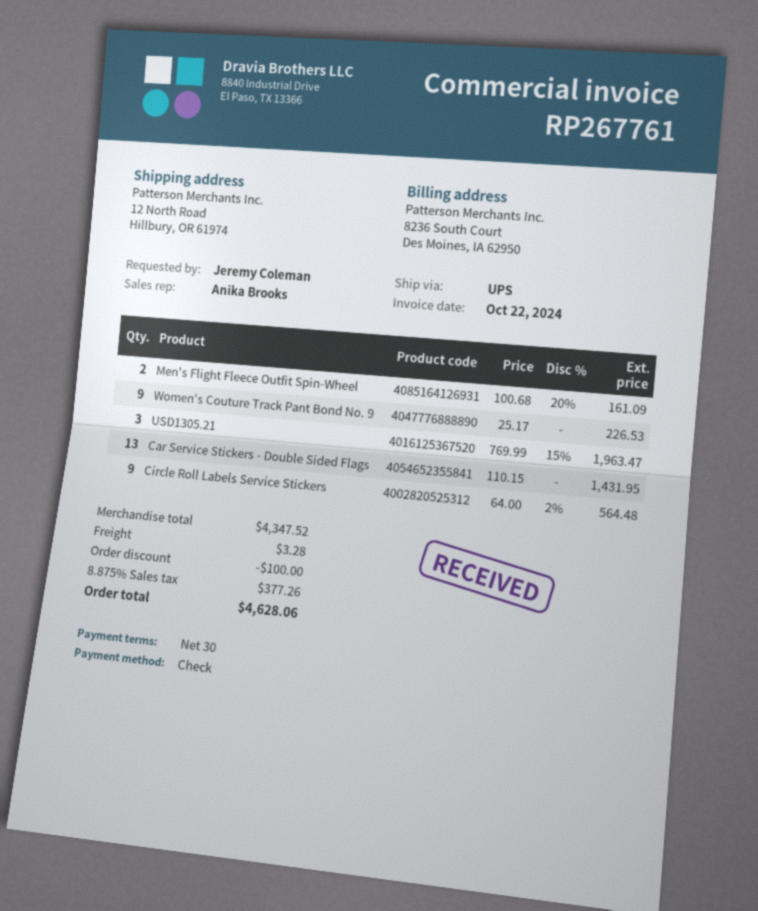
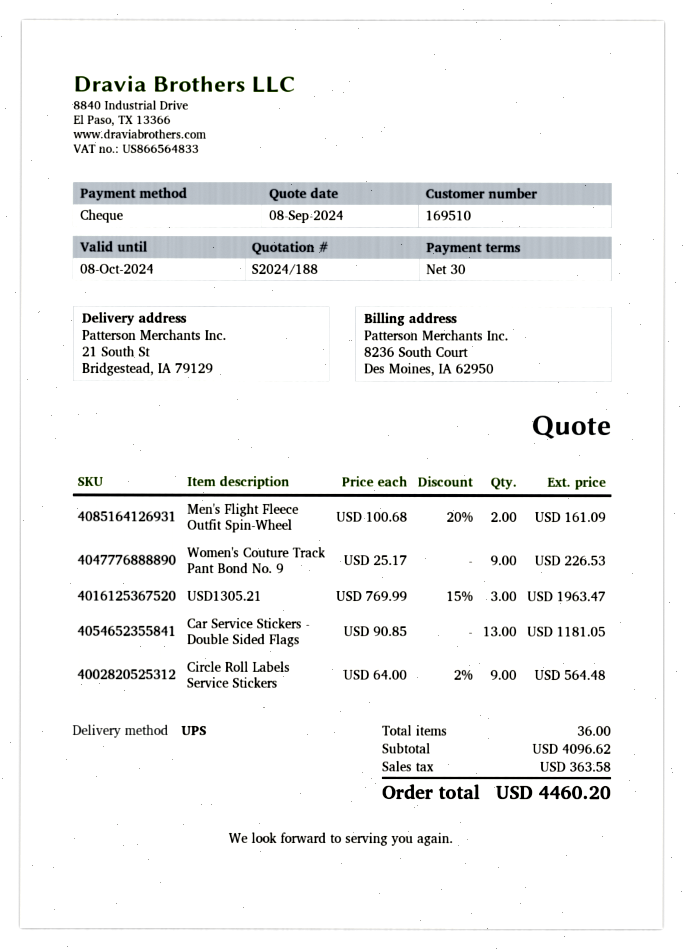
ship to: 12 North Road, Hillbury, OR 61974 -> 21 South St, Bridgestead, IA 79129
Car Service Stickers - Double Sided Flags: 13 x 110.15 = 1431.95 -> 13 x 90.85 = 1181.05
subtotal: 4347.52 -> 4096.62
discount: 100.00 -> none
shipping: 3.28 -> none
tax: 377.26 -> 363.58
total: 4628.06 -> 4460.20

